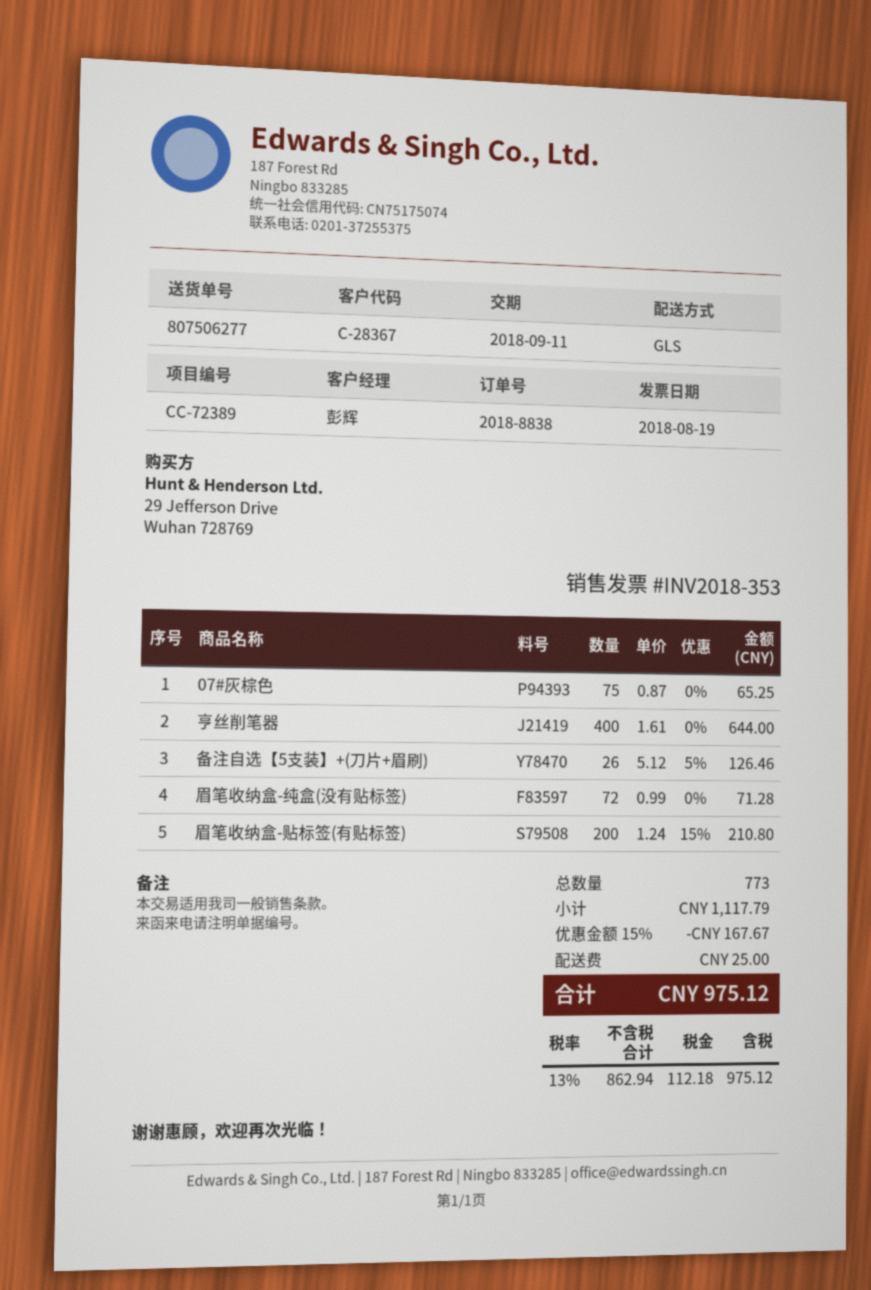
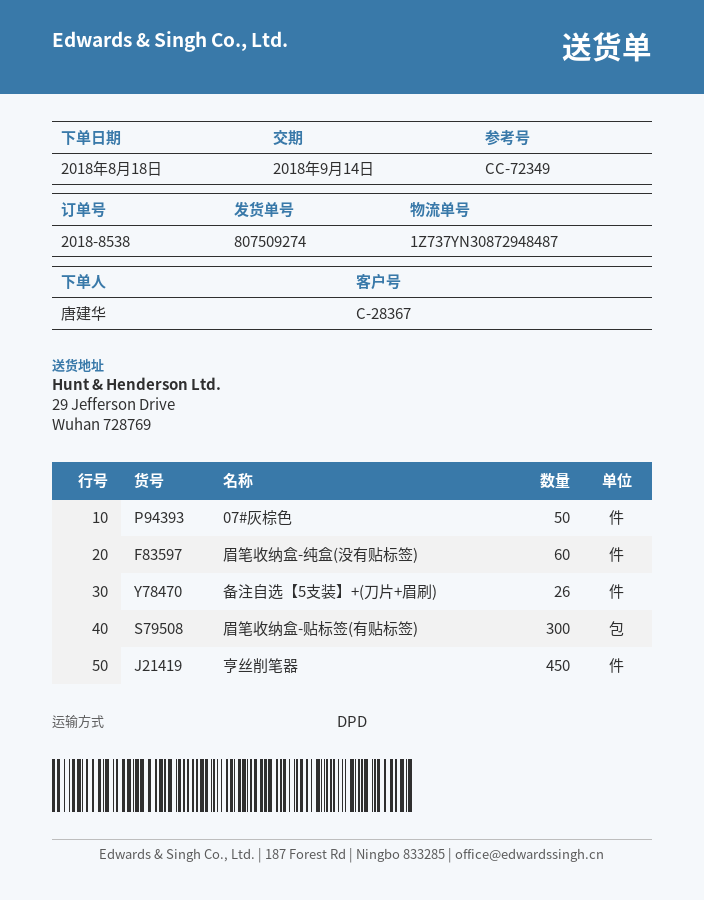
order number: 2018-8838 -> 2018-8538
delivery note number: 807506277 -> 807509274
delivery date: 2018-09-11 -> 2018-09-14
reference: CC-72389 -> CC-72349
shipping method: GLS -> DPD
07#灰棕色: 75 -> 50
亨丝削笔器: 400 -> 450
眉笔收纳盒-纯盒(没有贴标签): 72 -> 60
眉笔收纳盒-贴标签(有贴标签): 200 -> 300

